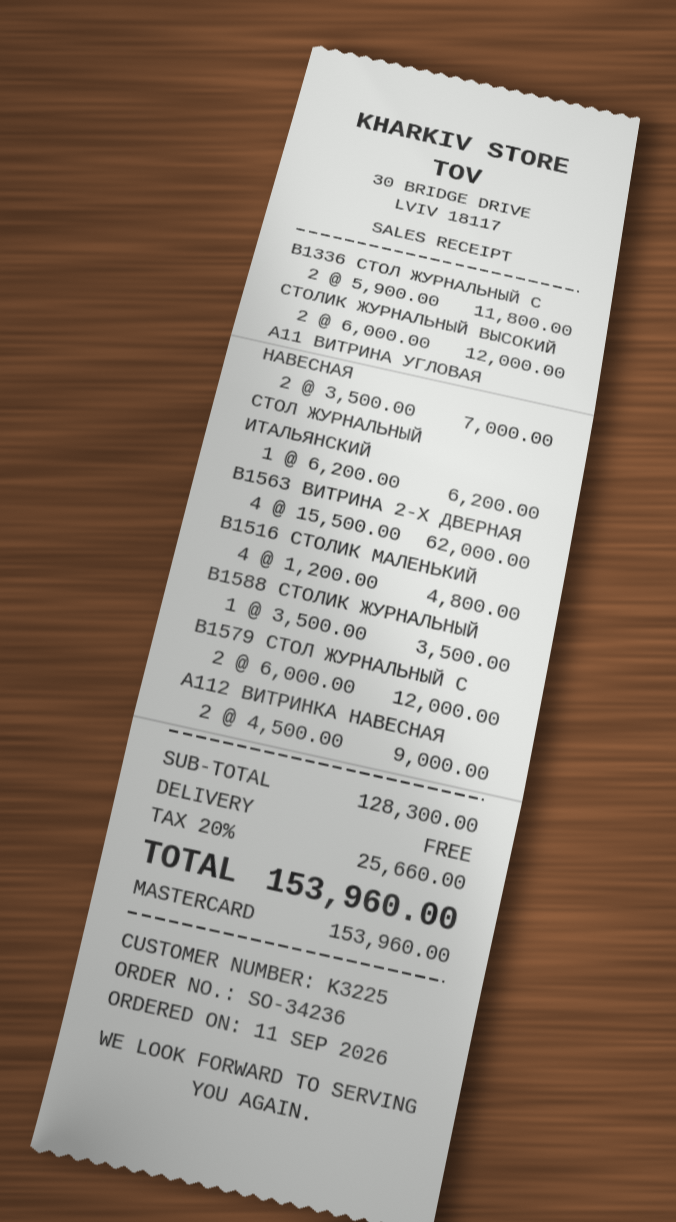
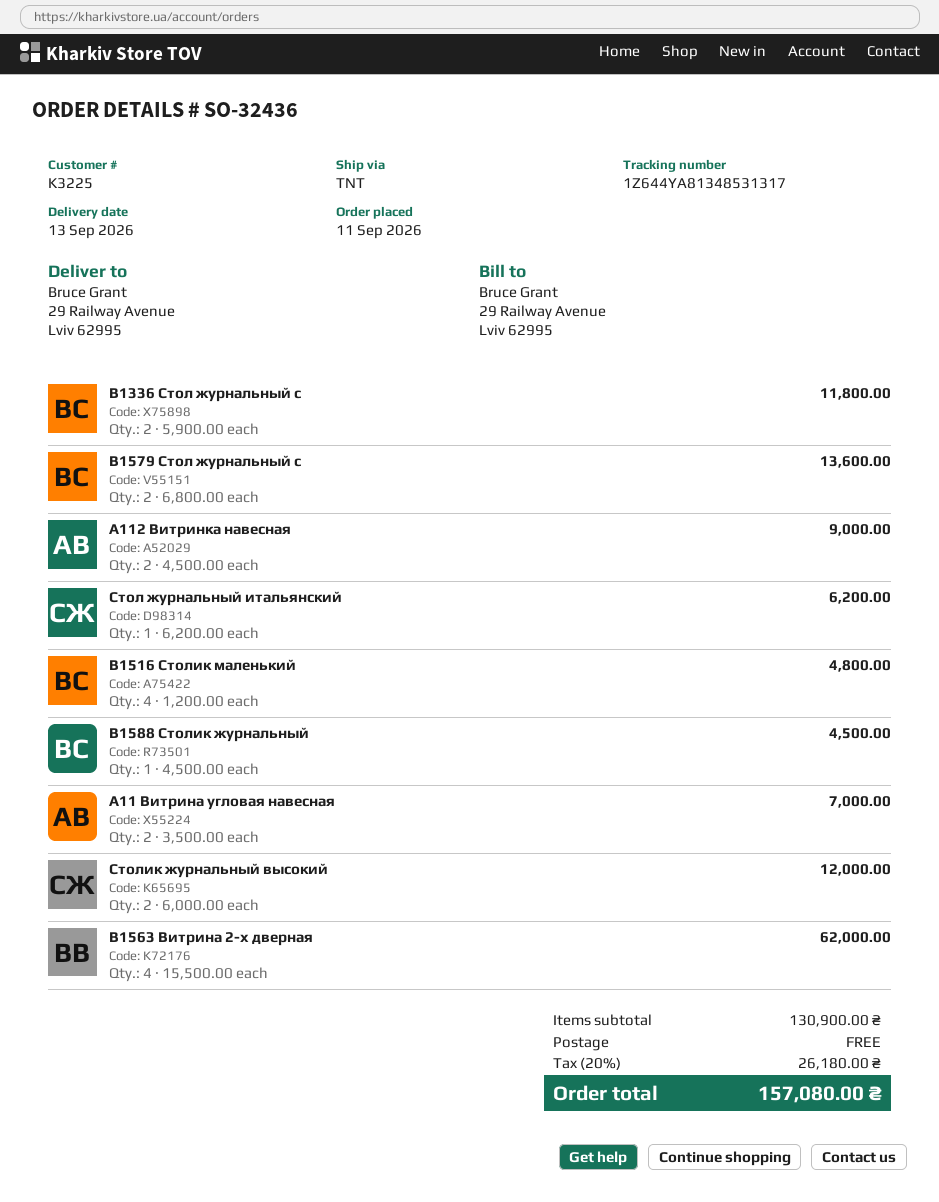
order number: SO-34236 -> SO-32436
В1588 СТОЛИК ЖУРНАЛЬНЫЙ: 1 x 3500.00 = 3500.00 -> 1 x 4500.00 = 4500.00
В1579 СТОЛ ЖУРНАЛЬНЫЙ С: 2 x 6000.00 = 12000.00 -> 2 x 6800.00 = 13600.00
subtotal: 128300.00 -> 130900.00
tax: 20% = 25660.00 -> 20% = 26180.00
total: 153960.00 -> 157080.00

